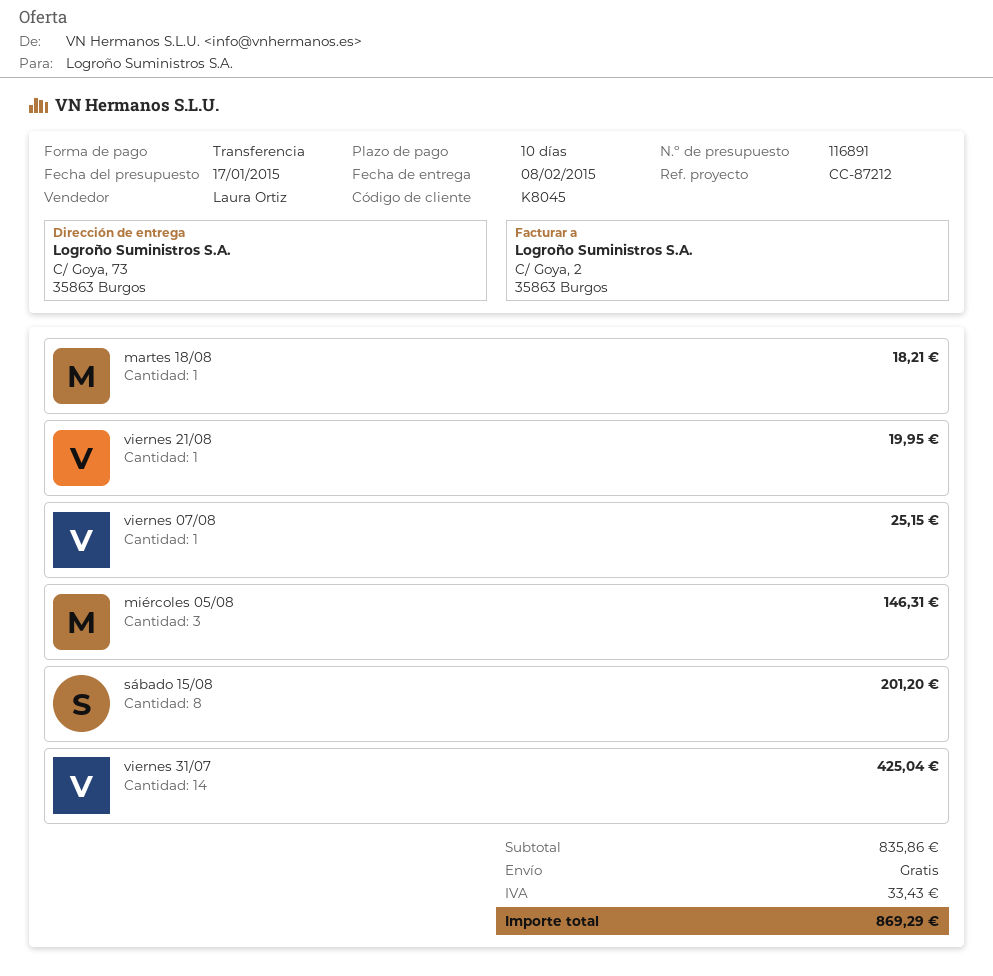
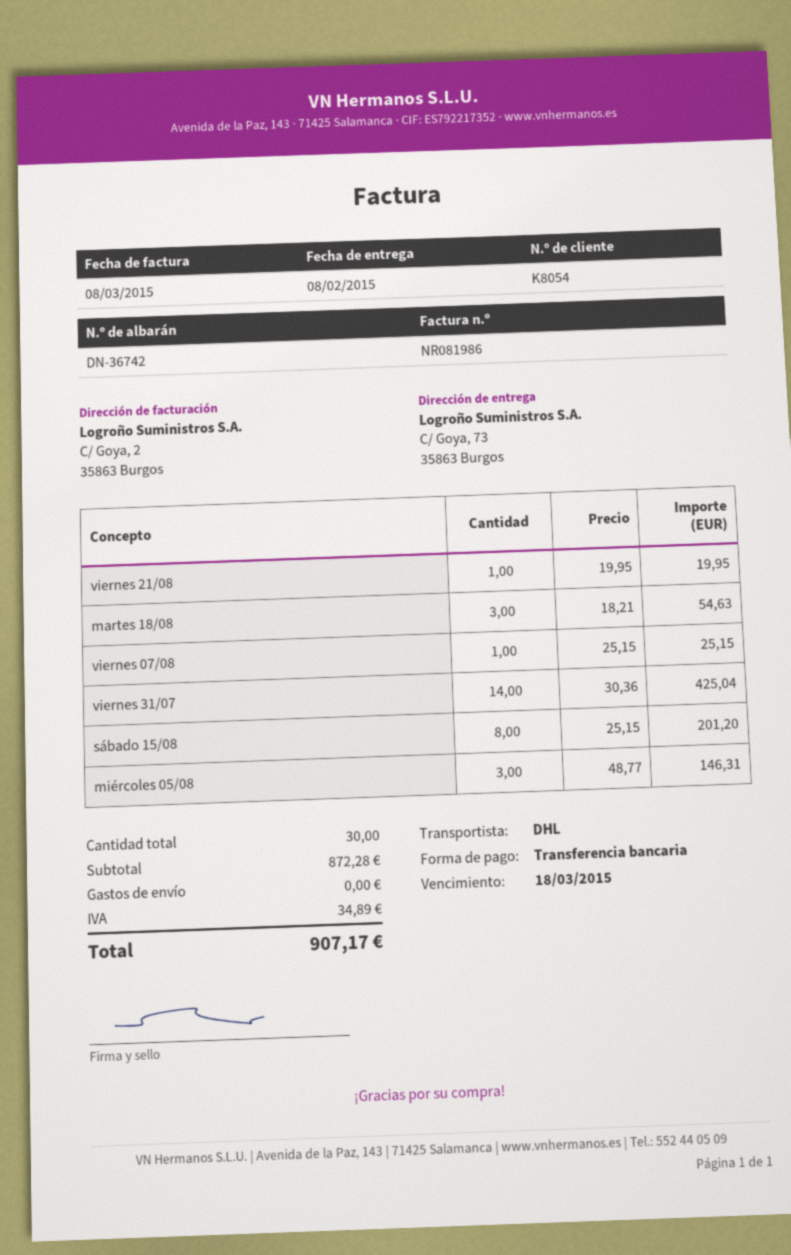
customer number: K8045 -> K8054
martes 18/08: 1 for 18.21 -> 3 for 54.63
subtotal: 835.86 -> 872.28
tax: 33.43 -> 34.89
total: 869.29 -> 907.17

